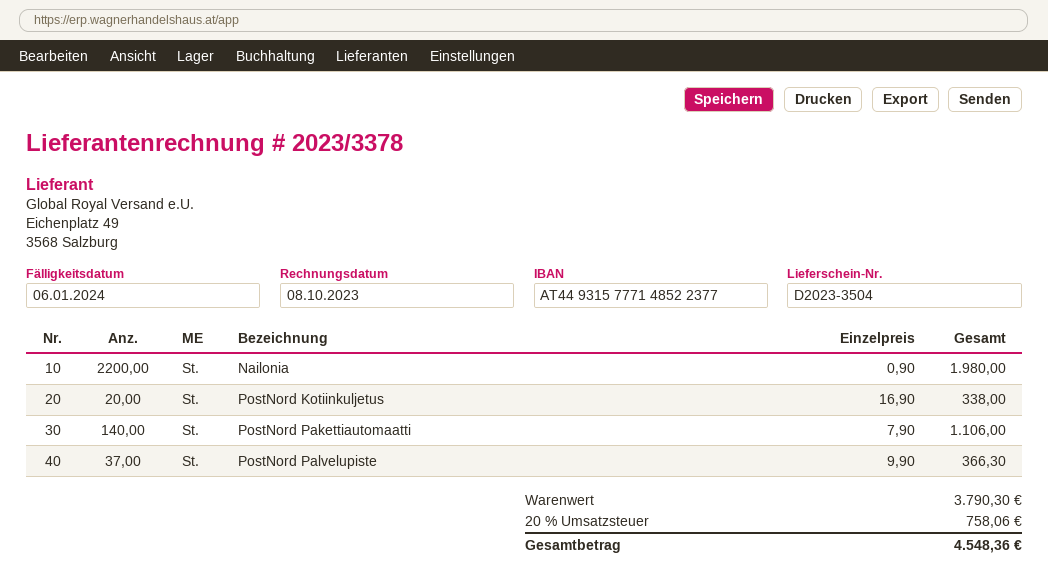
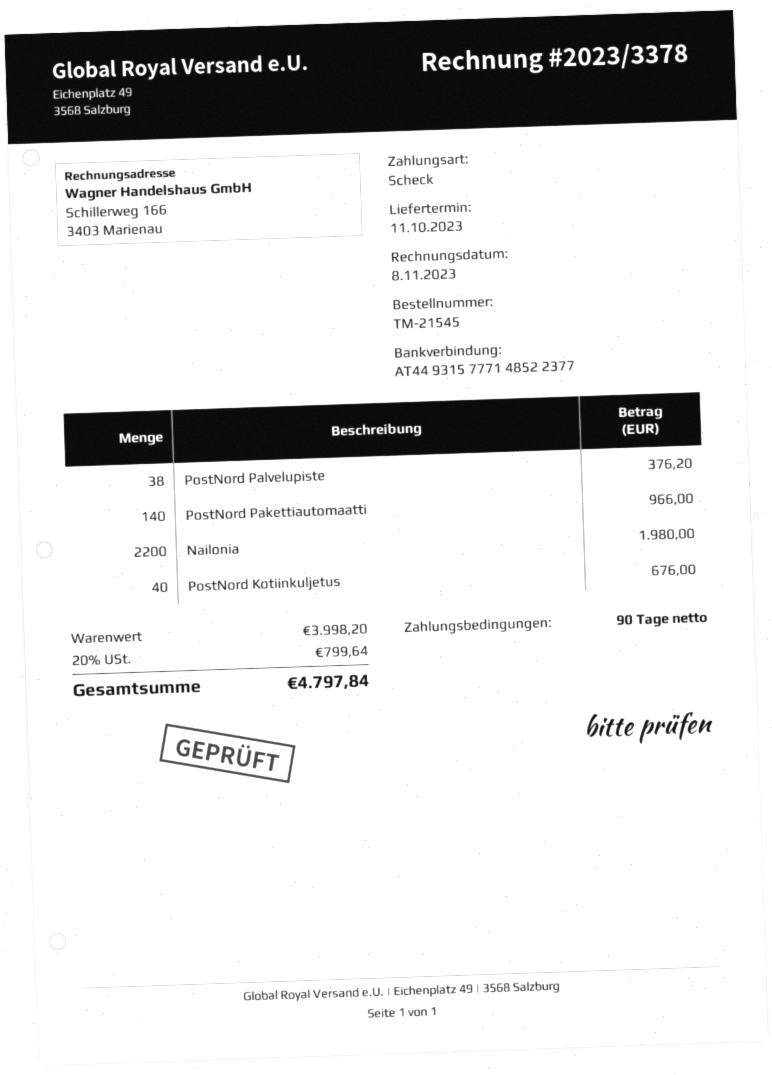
invoice date: 2023-10-08 -> 2023-11-08
PostNord Kotiinkuljetus: 20 for 338.00 -> 40 for 676.00
PostNord Pakettiautomaatti: 140 for 1106.00 -> 140 for 966.00
PostNord Palvelupiste: 37 for 366.30 -> 38 for 376.20
subtotal: 3790.30 -> 3998.20
tax: 20% = 758.06 -> 20% = 799.64
total: 4548.36 -> 4797.84

